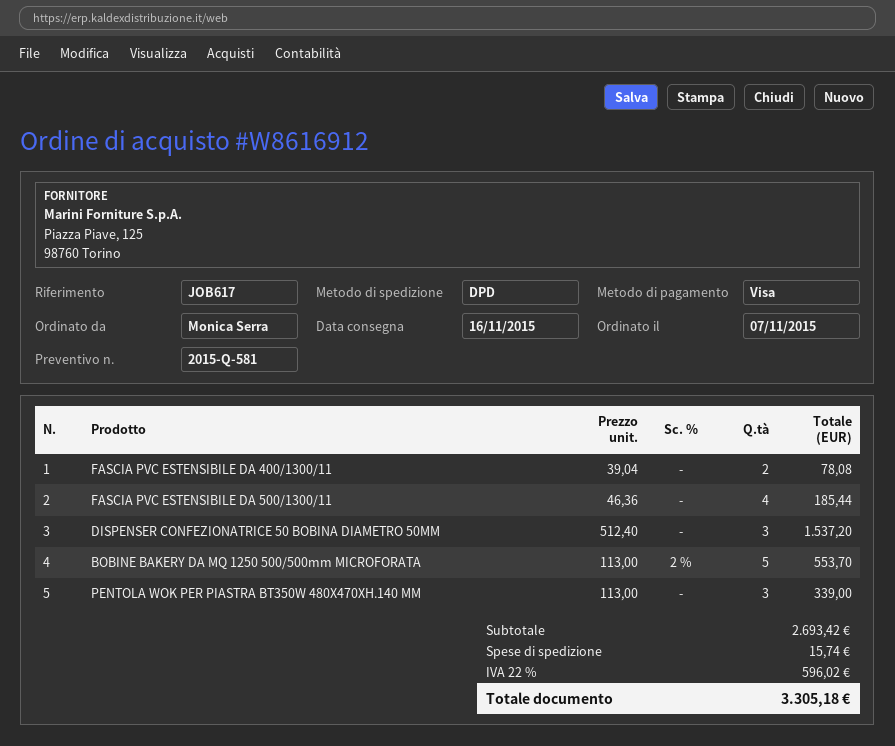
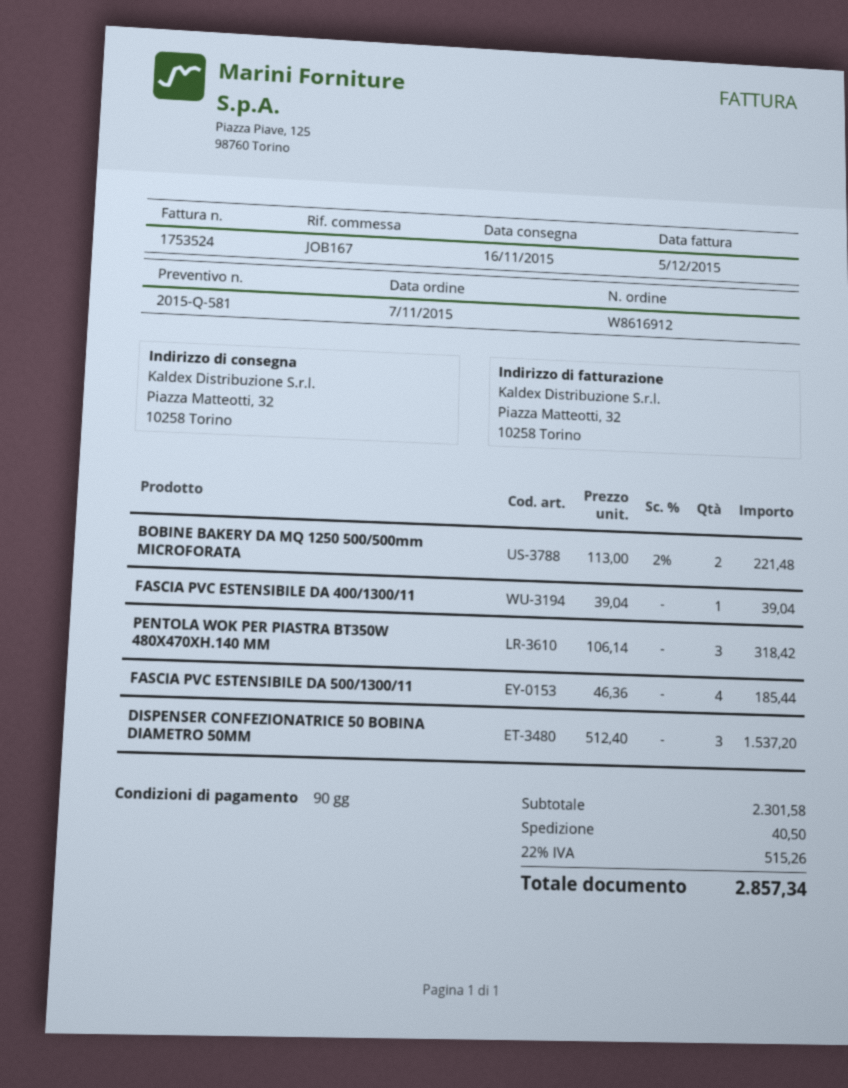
reference: JOB617 -> JOB167
FASCIA PVC ESTENSIBILE DA 400/1300/11: 2 x 39.04 = 78.08 -> 1 x 39.04 = 39.04
BOBINE BAKERY DA MQ 1250 500/500mm MICROFORATA: 5 x 113.00 - 2% = 553.70 -> 2 x 113.00 - 2% = 221.48
PENTOLA WOK PER PIASTRA BT350W 480X470XH.140 MM: 3 x 113.00 = 339.00 -> 3 x 106.14 = 318.42
subtotal: 2693.42 -> 2301.58
shipping: 15.74 -> 40.50
tax: 22% = 596.02 -> 22% = 515.26
total: 3305.18 -> 2857.34

